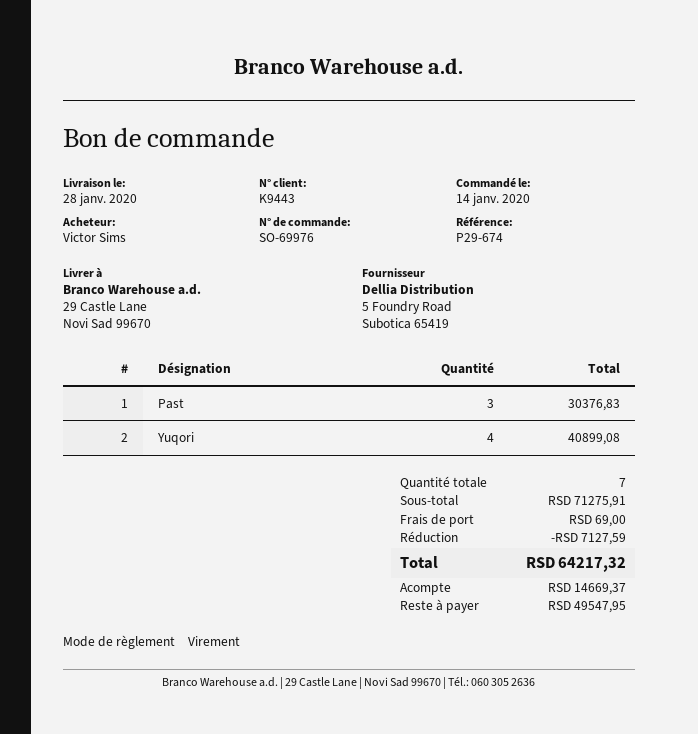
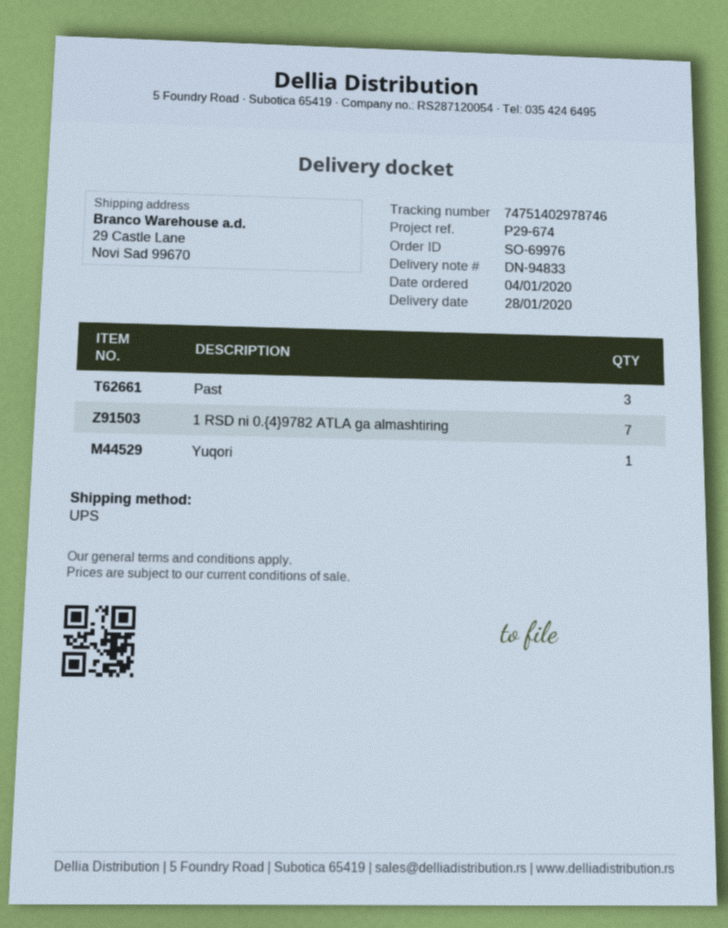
order date: 2020-01-14 -> 2020-01-04
Yuqori: 4 -> 1
1 RSD ni 0.{4}9782 ATLA ga almashtiring: none -> 7

